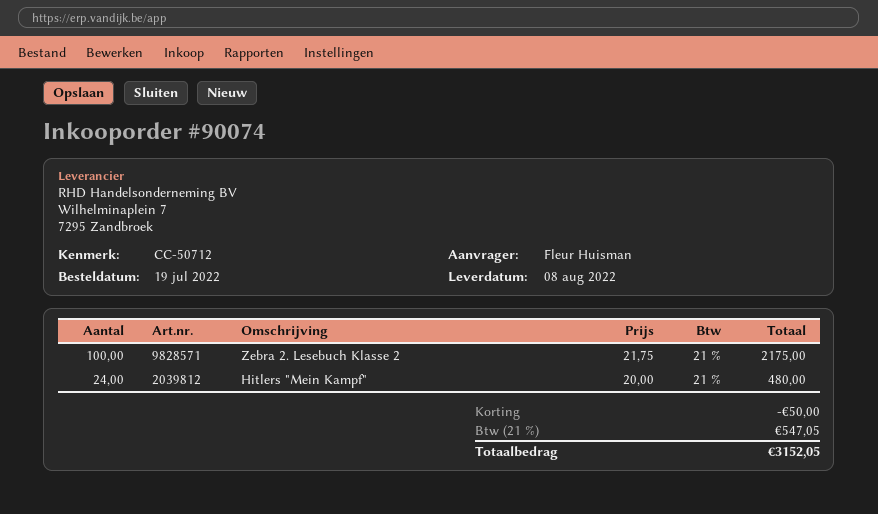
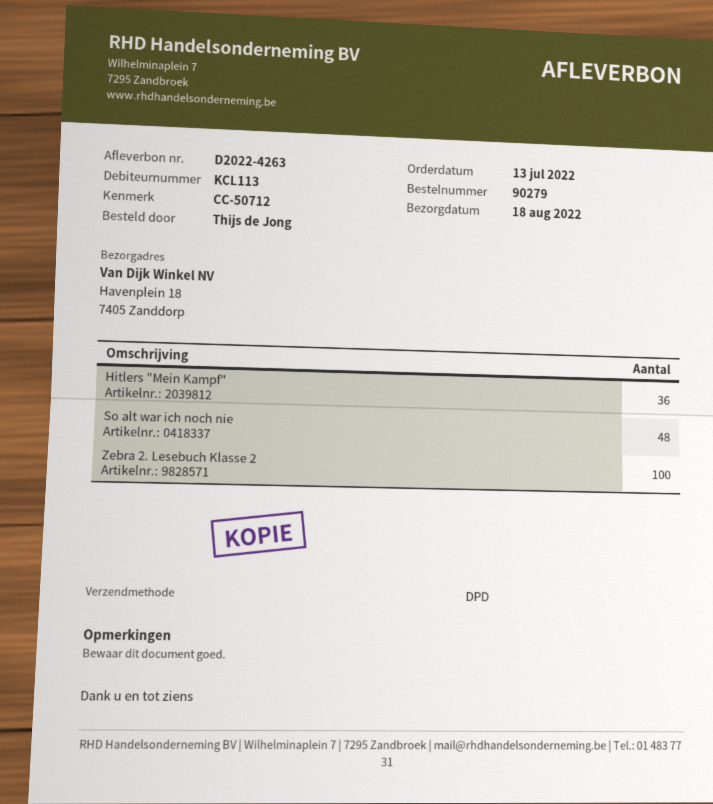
order number: 90074 -> 90279
order date: 2022-07-19 -> 2022-07-13
delivery date: 2022-08-08 -> 2022-08-18
ordered by: Fleur Huisman -> Thijs de Jong
Hitlers "Mein Kampf": 24 -> 36
So alt war ich noch nie: none -> 48

